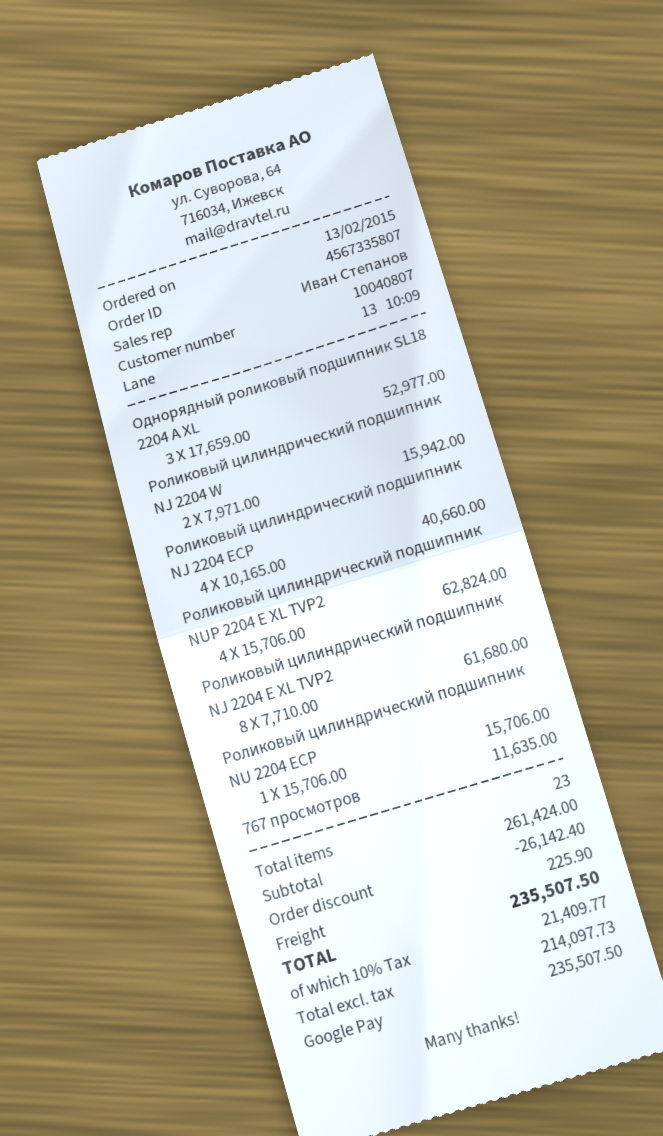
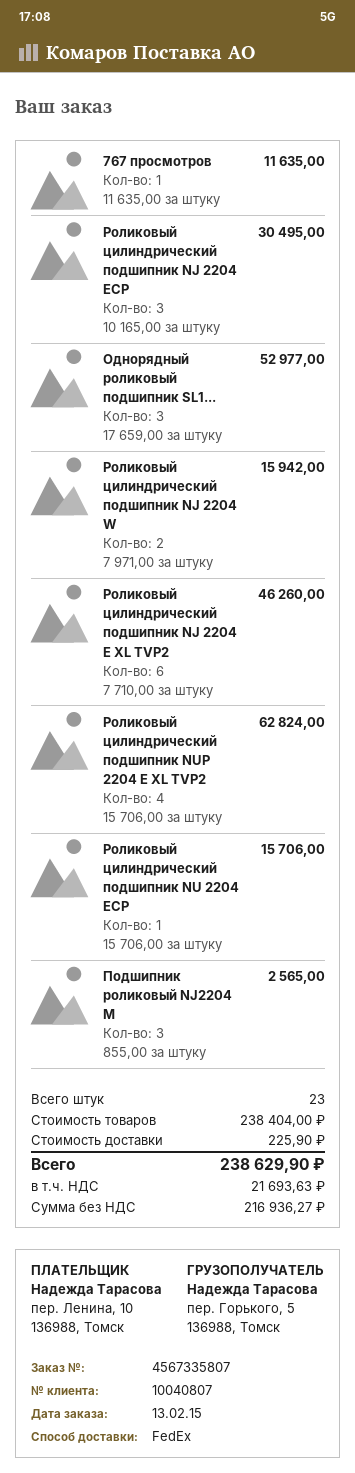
Роликовый цилиндрический подшипник NJ 2204 ECP: 4 x 10165.00 = 40660.00 -> 3 x 10165.00 = 30495.00
Роликовый цилиндрический подшипник NJ 2204 E XL TVP2: 8 x 7710.00 = 61680.00 -> 6 x 7710.00 = 46260.00
Подшипник роликовый NJ2204 M: none -> 3 x 855.00 = 2565.00
subtotal: 261424.00 -> 238404.00
discount: 26142.40 -> none
net: 214097.73 -> 216936.27
tax: 21409.77 -> 21693.63
total: 235507.50 -> 238629.90

